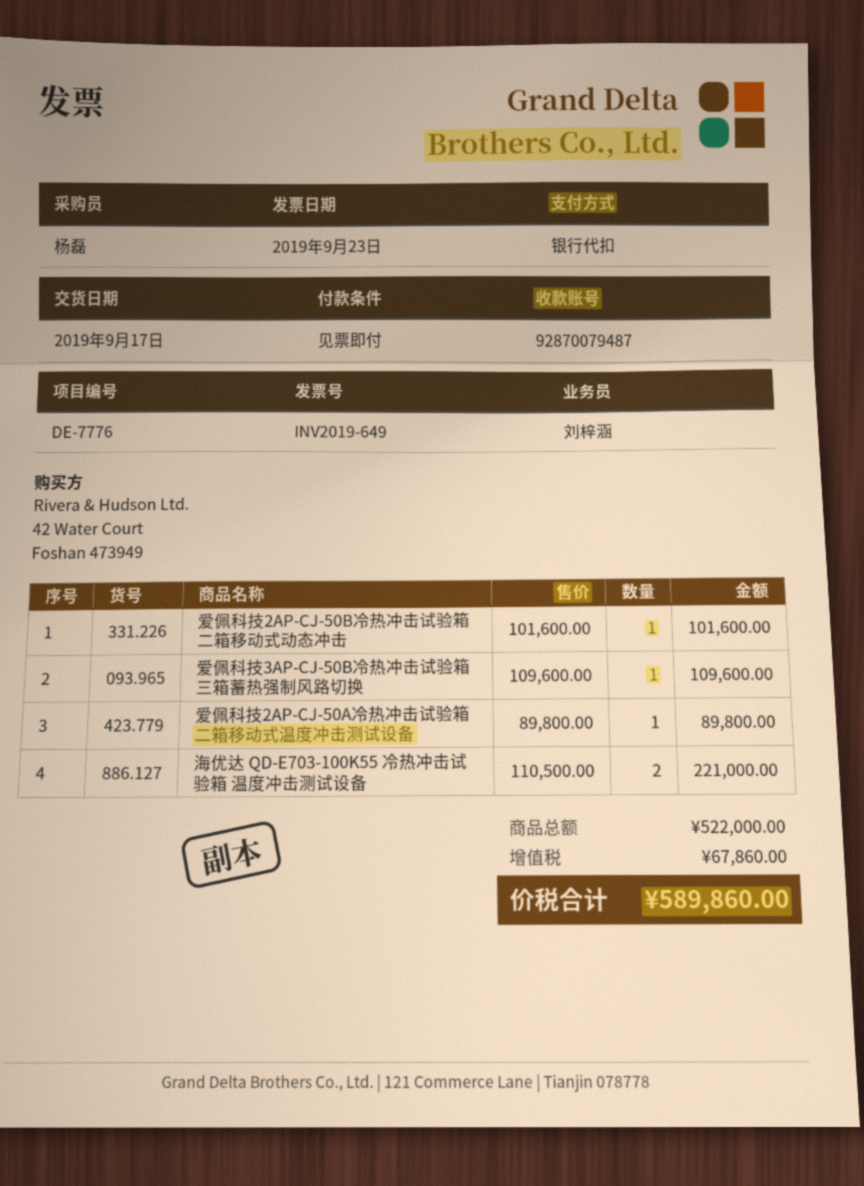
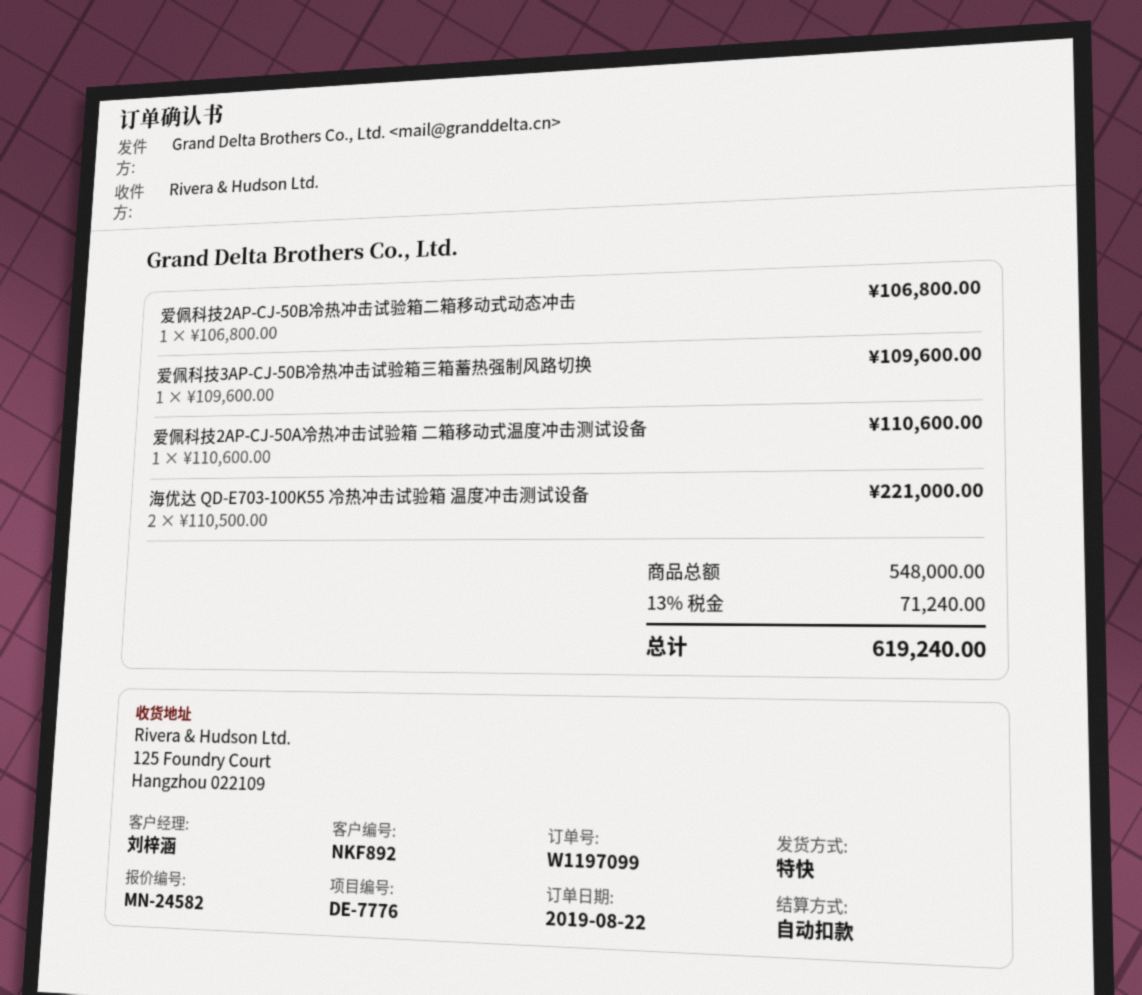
爱佩科技2AP-CJ-50B冷热冲击试验箱二箱移动式动态冲击: 1 x 101600.00 = 101600.00 -> 1 x 106800.00 = 106800.00
爱佩科技2AP-CJ-50A冷热冲击试验箱 二箱移动式温度冲击测试设备: 1 x 89800.00 = 89800.00 -> 1 x 110600.00 = 110600.00
subtotal: 522000.00 -> 548000.00
tax: 67860.00 -> 71240.00
total: 589860.00 -> 619240.00

